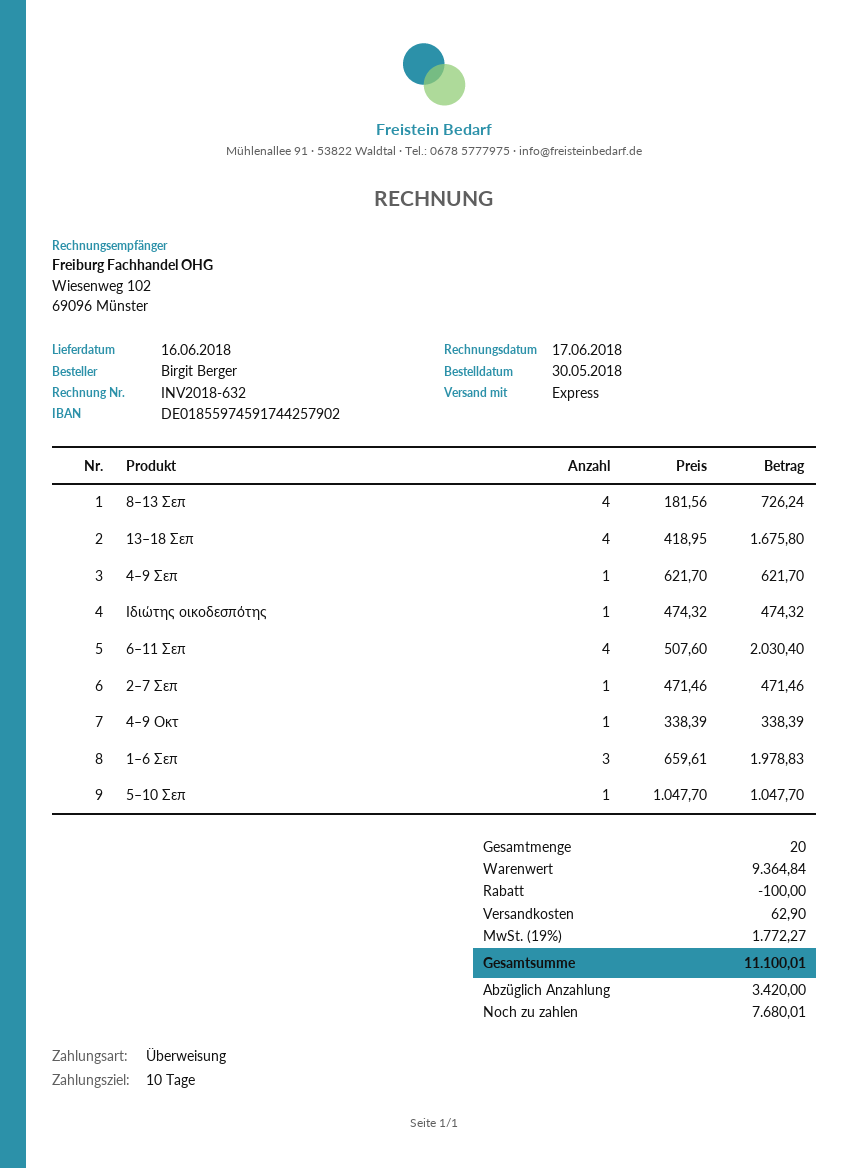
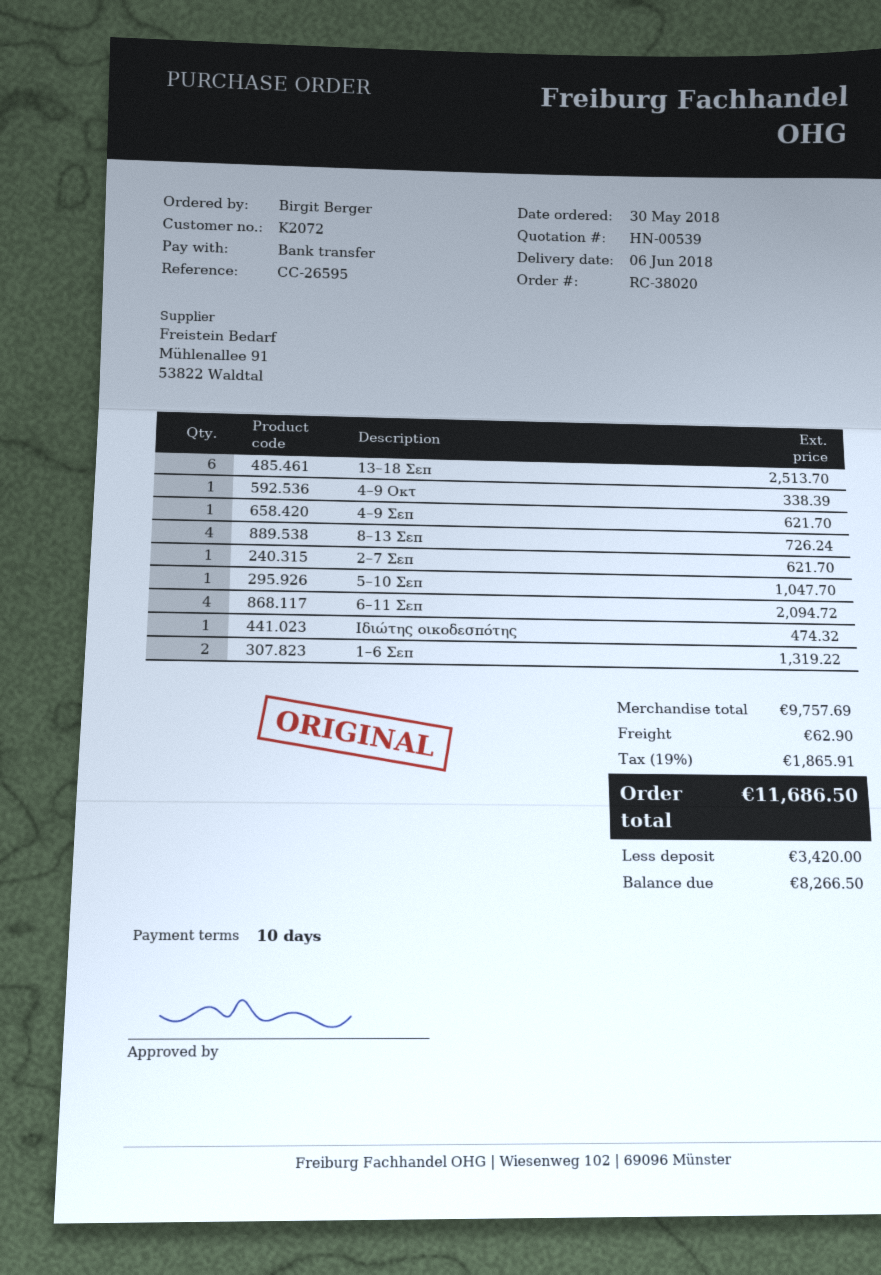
delivery date: 2018-06-16 -> 2018-06-06
13–18 Σεπ: 4 for 1675.80 -> 6 for 2513.70
6–11 Σεπ: 4 for 2030.40 -> 4 for 2094.72
2–7 Σεπ: 1 for 471.46 -> 1 for 621.70
1–6 Σεπ: 3 for 1978.83 -> 2 for 1319.22
subtotal: 9364.84 -> 9757.69
discount: 100.00 -> none
tax: 19% = 1772.27 -> 19% = 1865.91
total: 11100.01 -> 11686.50
balance: 7680.01 -> 8266.50

